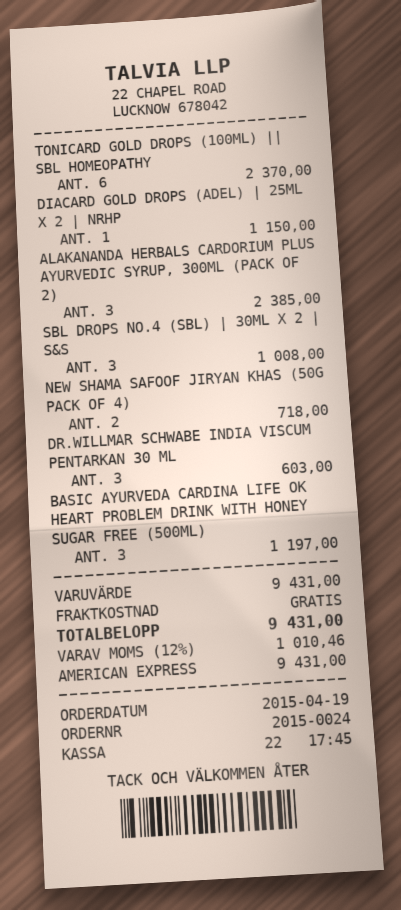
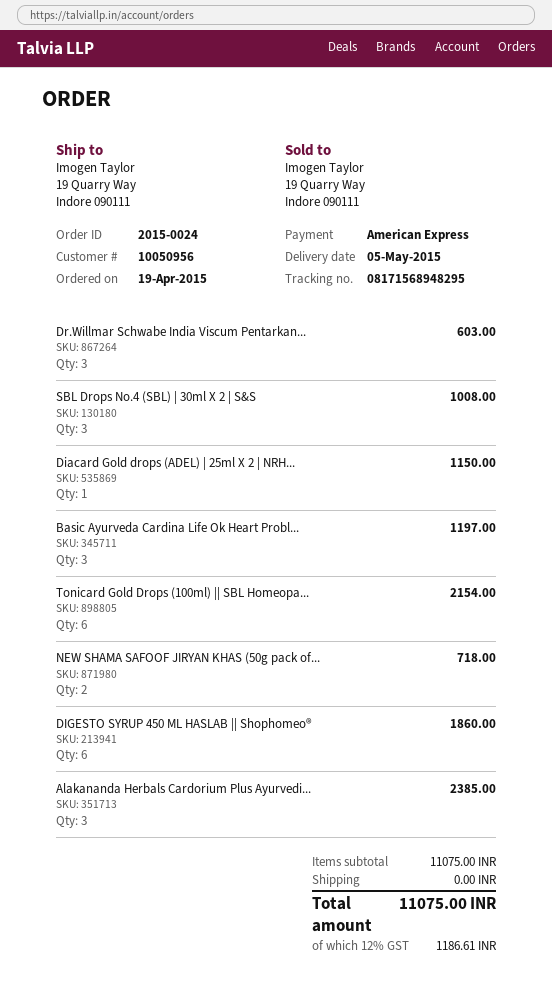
TONICARD GOLD DROPS (100ML) || SBL HOMEOPATHY: 6 for 2370.00 -> 6 for 2154.00
DIGESTO SYRUP 450 ML HASLAB || Shophomeo®: none -> 6 for 1860.00
subtotal: 9431.00 -> 11075.00
tax: 12% = 1010.46 -> 12% = 1186.61
total: 9431.00 -> 11075.00

